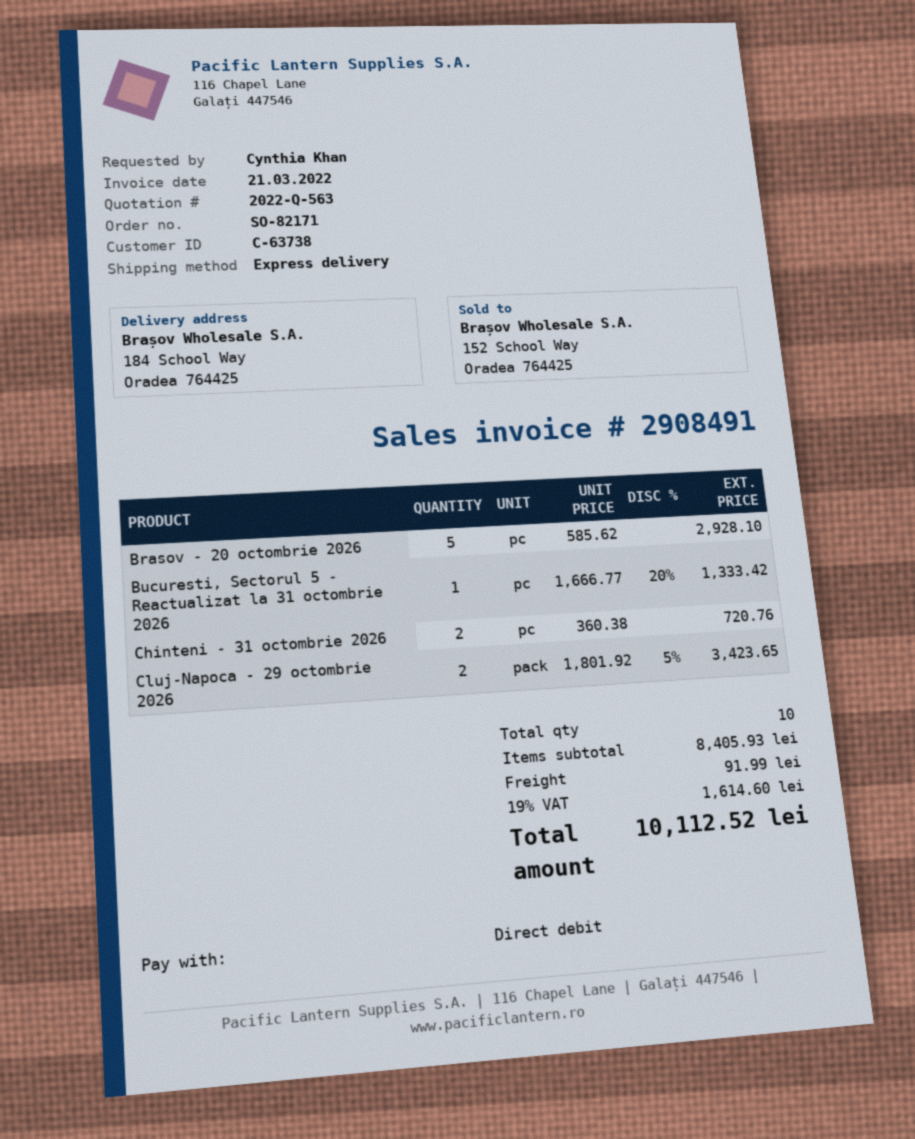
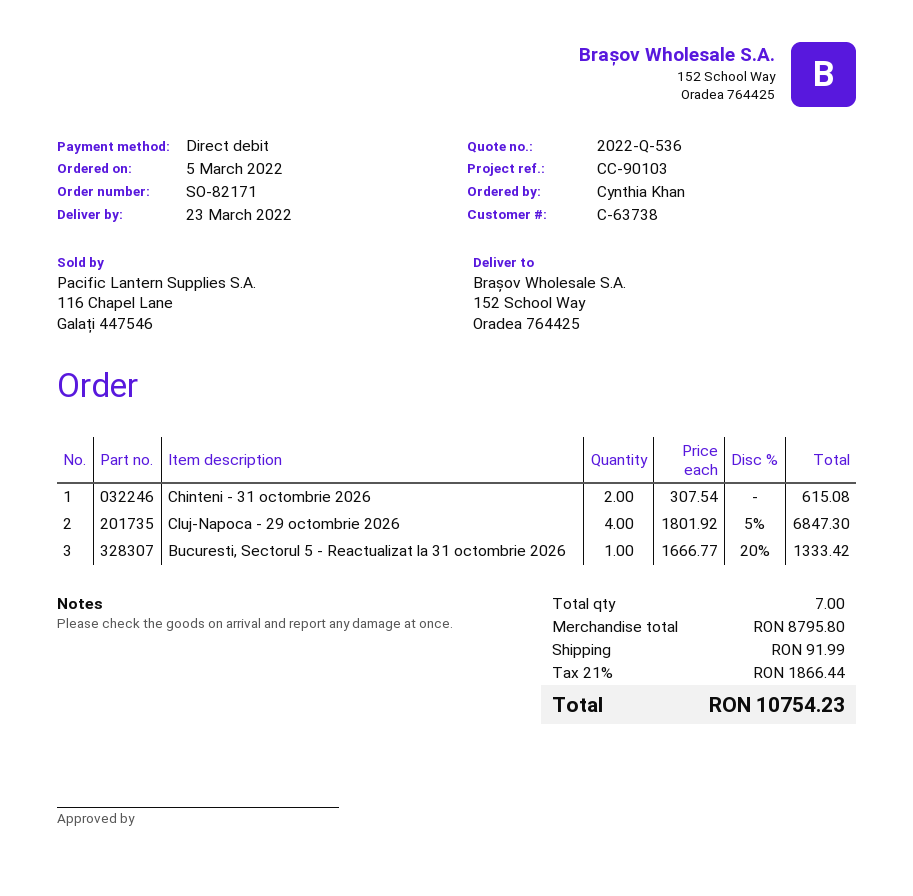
quote number: 2022-Q-563 -> 2022-Q-536
ship to: 184 School Way, Oradea 764425 -> 152 School Way, Oradea 764425
Brasov - 20 octombrie 2026: 5 x 585.62 = 2928.10 -> none
Chinteni - 31 octombrie 2026: 2 x 360.38 = 720.76 -> 2 x 307.54 = 615.08
Cluj-Napoca - 29 octombrie 2026: 2 x 1801.92 - 5% = 3423.65 -> 4 x 1801.92 - 5% = 6847.30
total quantity: 10 -> 7
subtotal: 8405.93 -> 8795.80
tax: 19% = 1614.60 -> 21% = 1866.44
total: 10112.52 -> 10754.23

